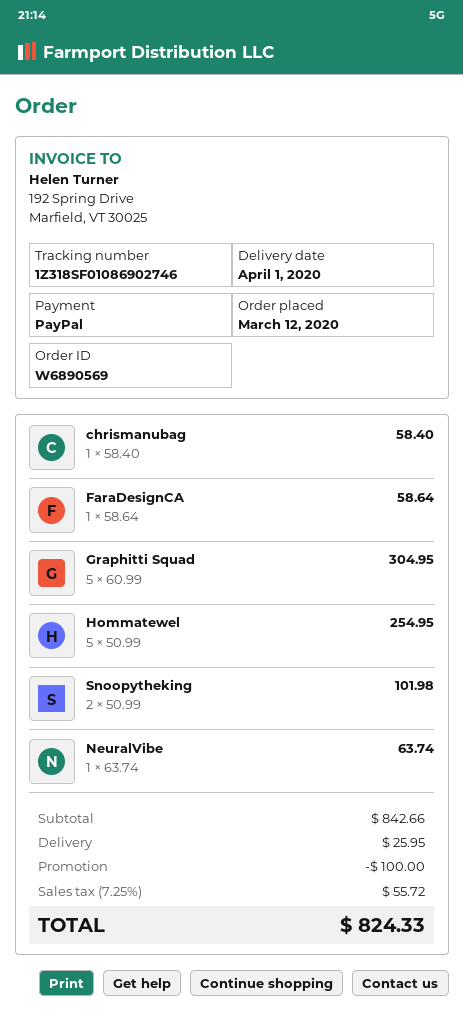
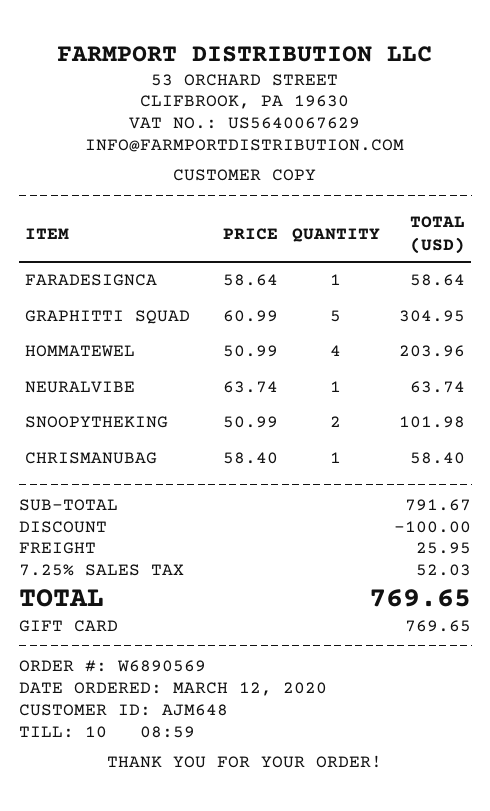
payment method: PayPal -> gift card
Hommatewel: 5 x 50.99 = 254.95 -> 4 x 50.99 = 203.96
subtotal: 842.66 -> 791.67
tax: 7.25% = 55.72 -> 7.25% = 52.03
total: 824.33 -> 769.65

